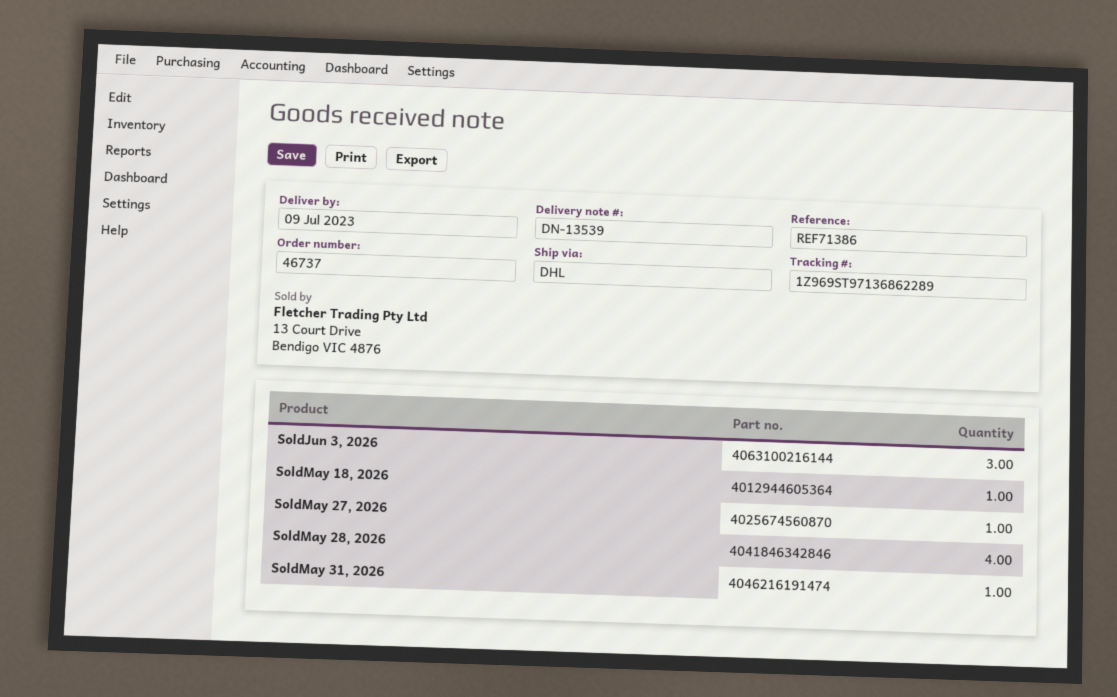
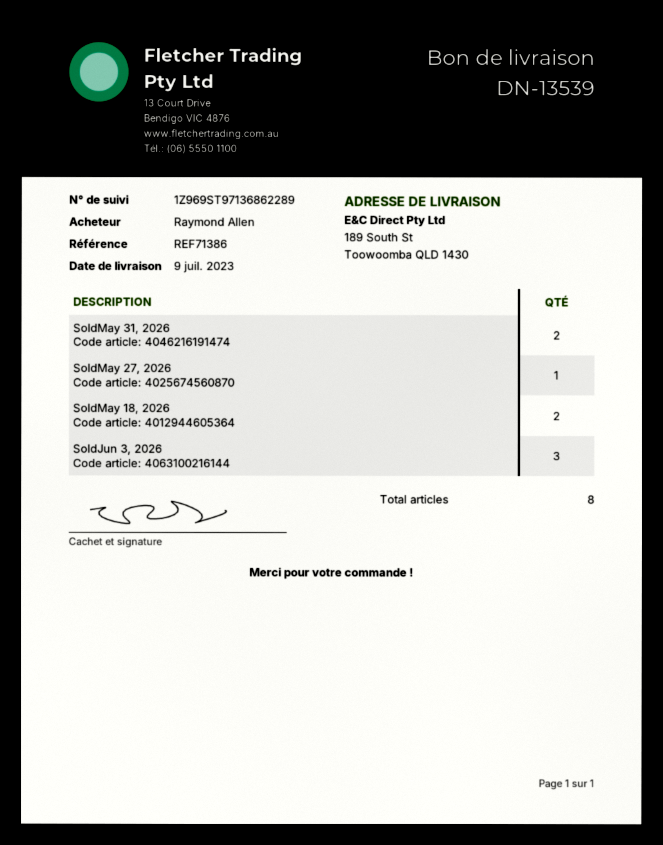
SoldMay 18, 2026: 1 -> 2
SoldMay 28, 2026: 4 -> none
SoldMay 31, 2026: 1 -> 2

